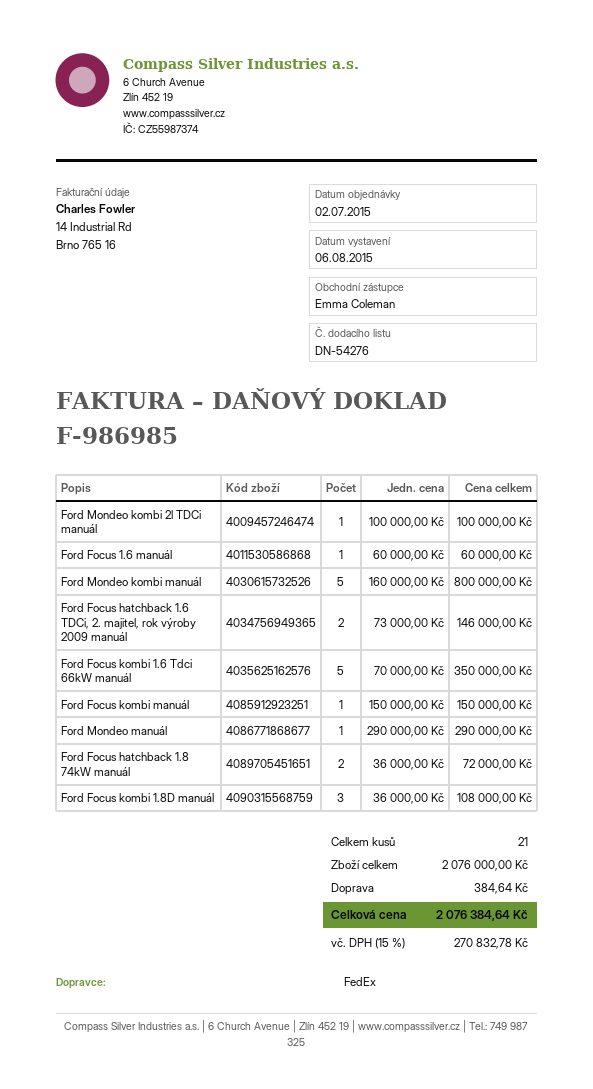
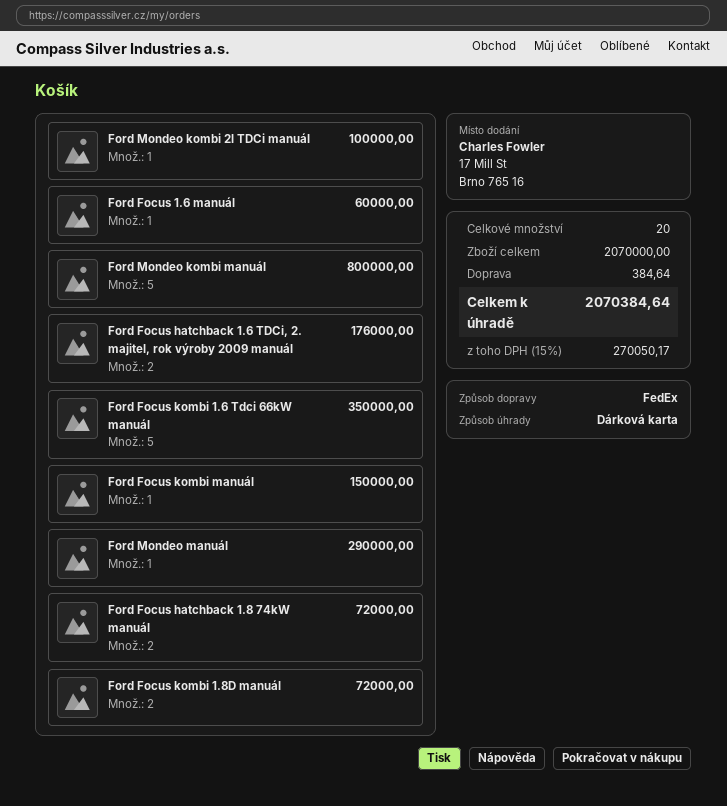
Ford Focus hatchback 1.6 TDCi, 2. majitel, rok výroby 2009 manuál: 2 for 146000.00 -> 2 for 176000.00
Ford Focus kombi 1.8D manuál: 3 for 108000.00 -> 2 for 72000.00
total quantity: 21 -> 20
subtotal: 2076000.00 -> 2070000.00
tax: 15% = 270832.78 -> 15% = 270050.17
total: 2076384.64 -> 2070384.64

